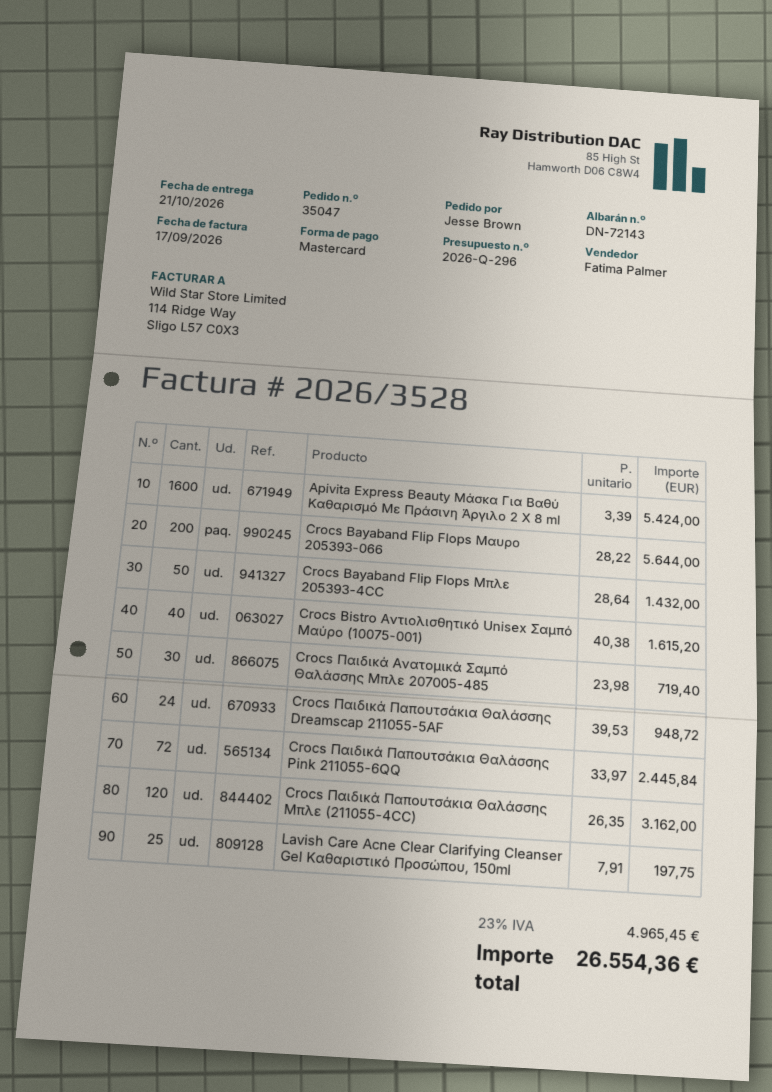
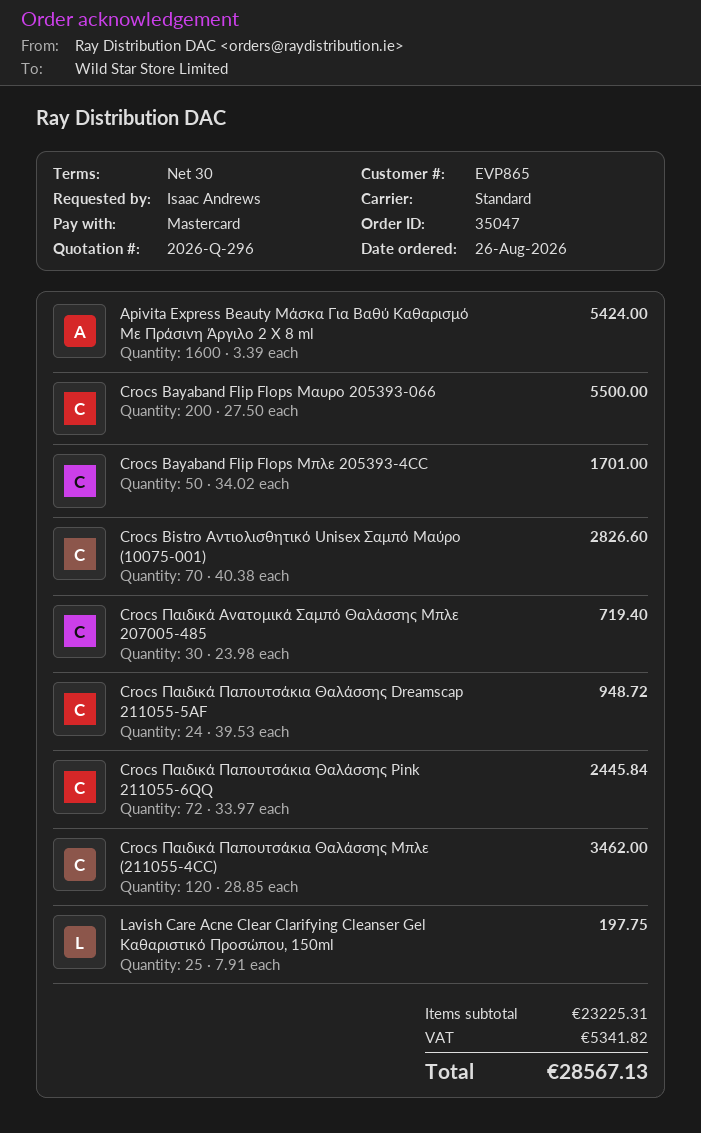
ordered by: Jesse Brown -> Isaac Andrews
Crocs Bayaband Flip Flops Μαυρο 205393-066: 200 x 28.22 = 5644.00 -> 200 x 27.50 = 5500.00
Crocs Bayaband Flip Flops Μπλε 205393-4CC: 50 x 28.64 = 1432.00 -> 50 x 34.02 = 1701.00
Crocs Bistro Αντιολισθητικό Unisex Σαμπό Μαύρο (10075-001): 40 x 40.38 = 1615.20 -> 70 x 40.38 = 2826.60
Crocs Παιδικά Παπουτσάκια Θαλάσσης Μπλε (211055-4CC): 120 x 26.35 = 3162.00 -> 120 x 28.85 = 3462.00
tax: 4965.45 -> 5341.82
total: 26554.36 -> 28567.13

